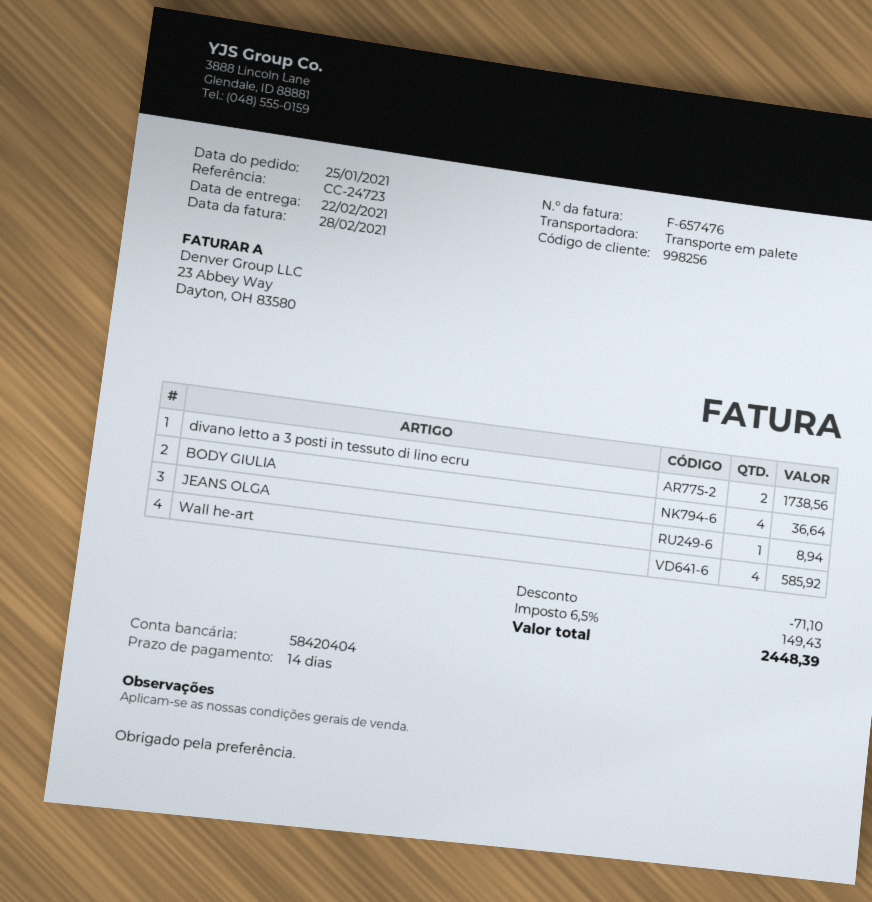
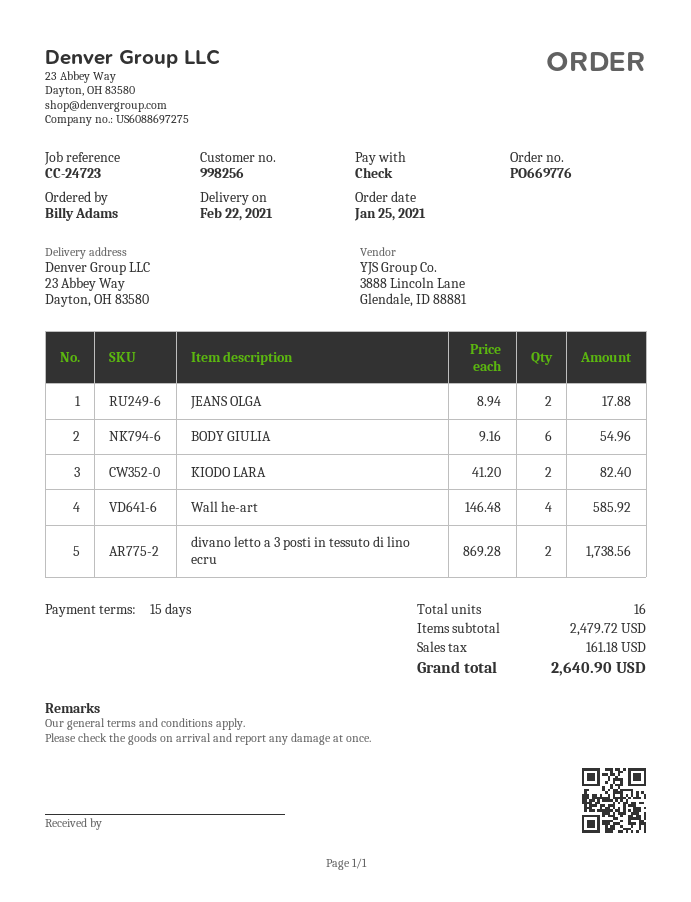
payment terms: 14 days -> 15 days
BODY GIULIA: 4 for 36.64 -> 6 for 54.96
JEANS OLGA: 1 for 8.94 -> 2 for 17.88
KIODO LARA: none -> 2 for 82.40
discount: 71.10 -> none
tax: 149.43 -> 161.18
total: 2448.39 -> 2640.90

